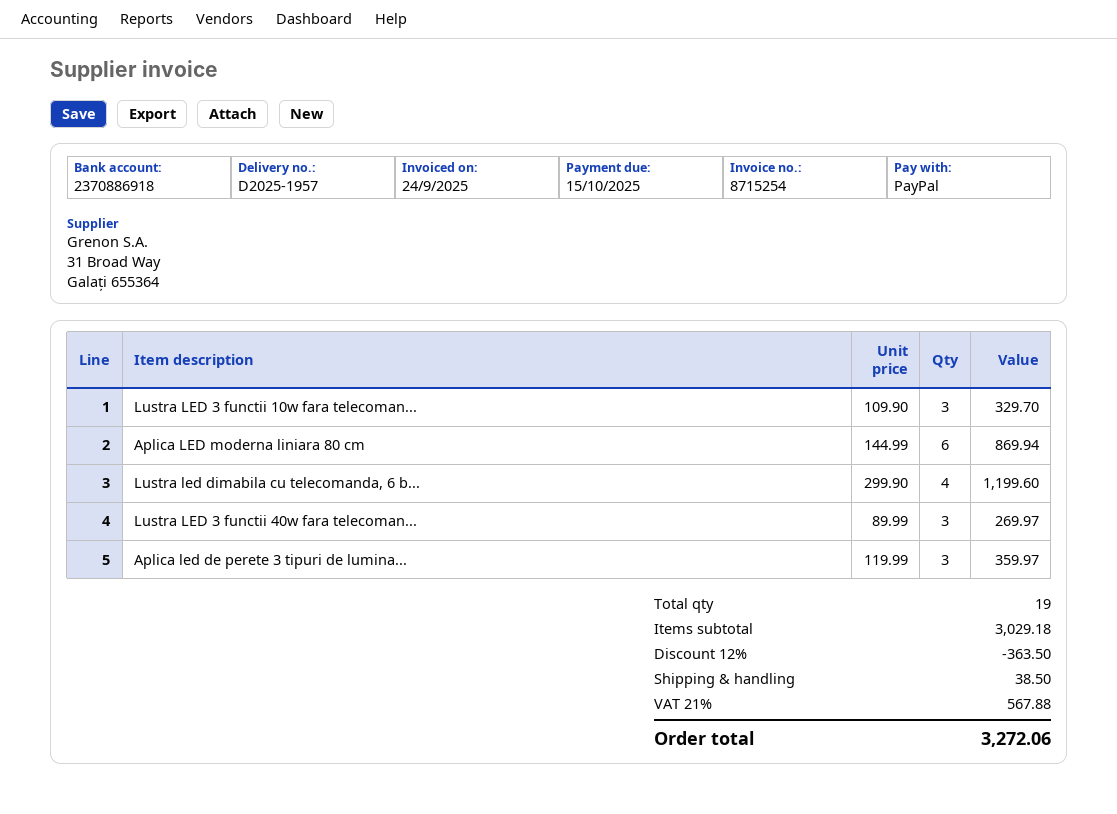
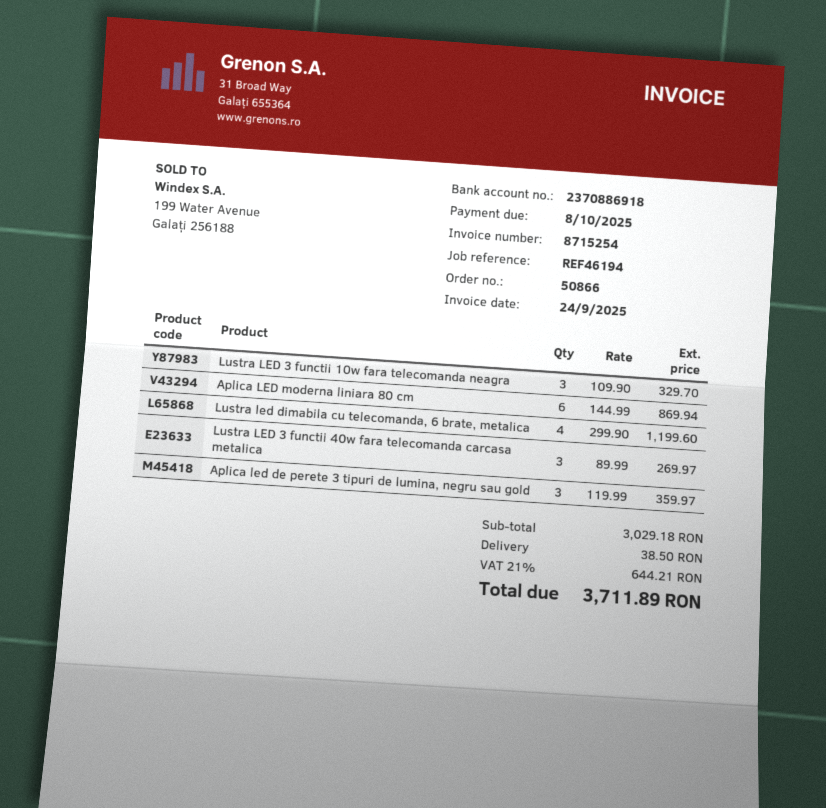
due date: 2025-10-15 -> 2025-10-08
discount: 12% = 363.50 -> none
tax: 21% = 567.88 -> 21% = 644.21
total: 3272.06 -> 3711.89

